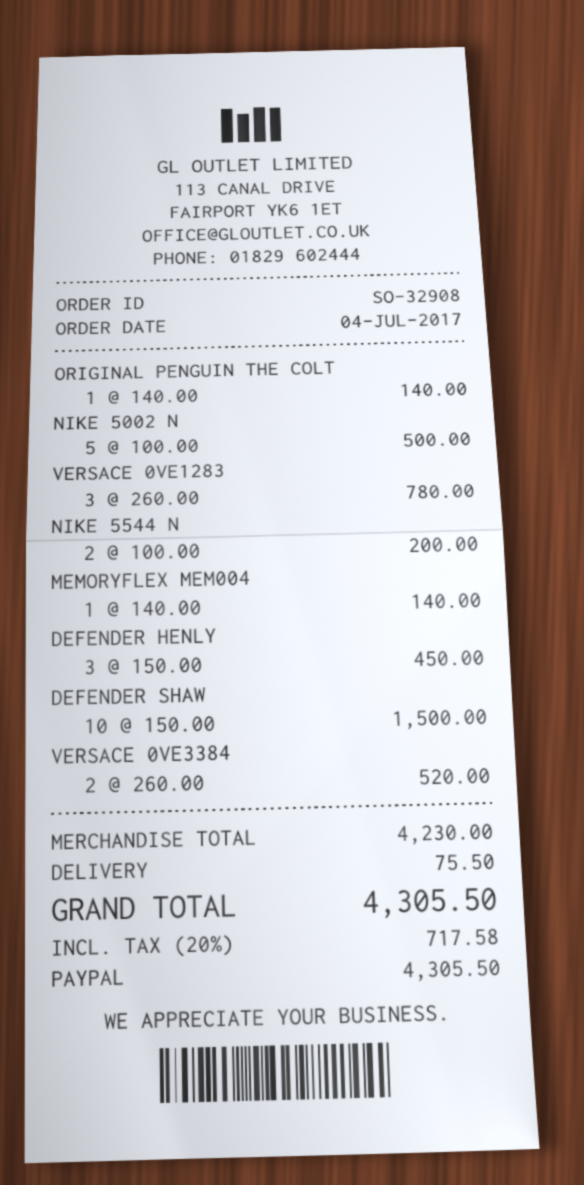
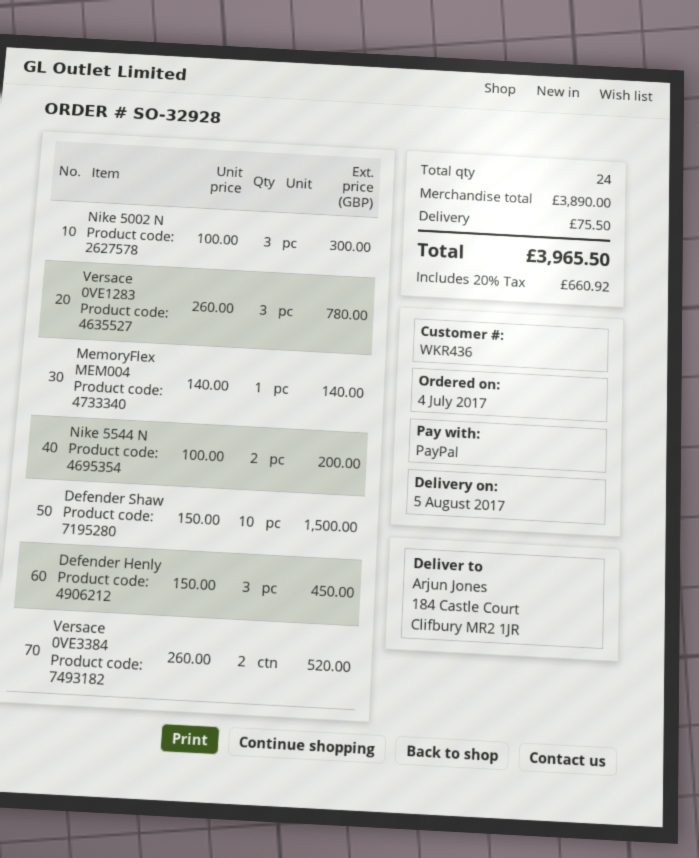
order number: SO-32908 -> SO-32928
ORIGINAL PENGUIN THE COLT: 1 x 140.00 = 140.00 -> none
NIKE 5002 N: 5 x 100.00 = 500.00 -> 3 x 100.00 = 300.00
subtotal: 4230.00 -> 3890.00
tax: 20% = 717.58 -> 20% = 660.92
total: 4305.50 -> 3965.50

